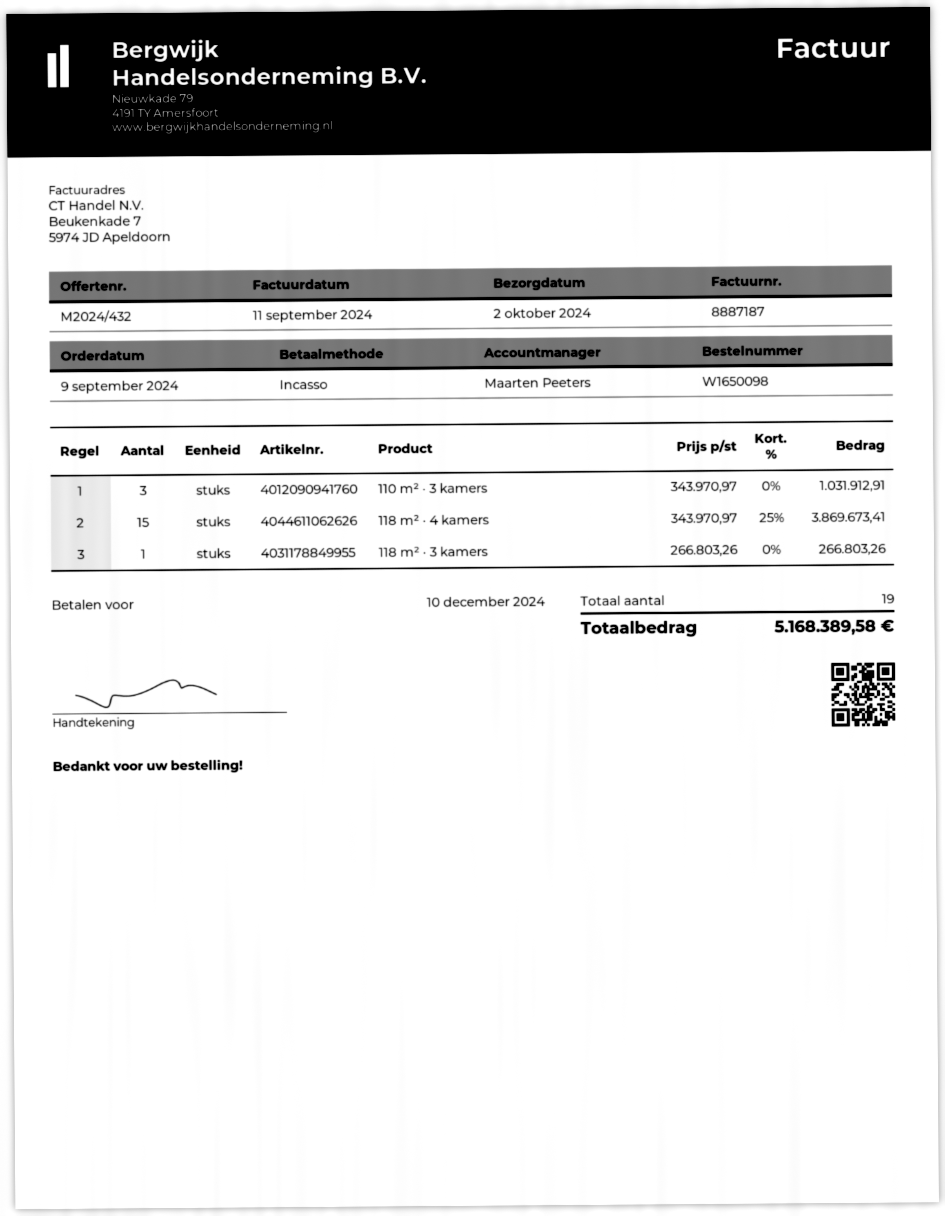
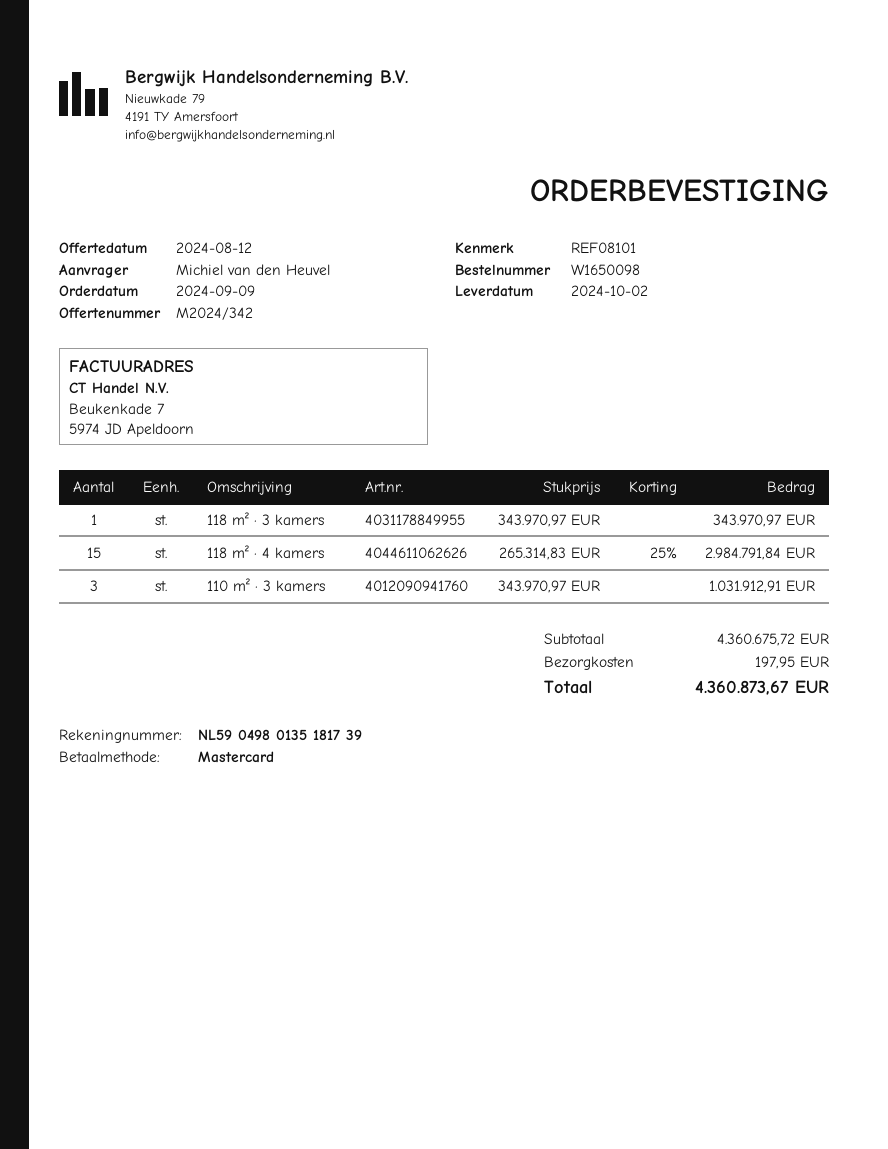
quote number: M2024/432 -> M2024/342
payment method: direct debit -> Mastercard
118 m² · 4 kamers: 15 x 343970.97 - 25% = 3869673.41 -> 15 x 265314.83 - 25% = 2984791.84
118 m² · 3 kamers: 1 x 266803.26 = 266803.26 -> 1 x 343970.97 = 343970.97
shipping: none -> 197.95
total: 5168389.58 -> 4360873.67

